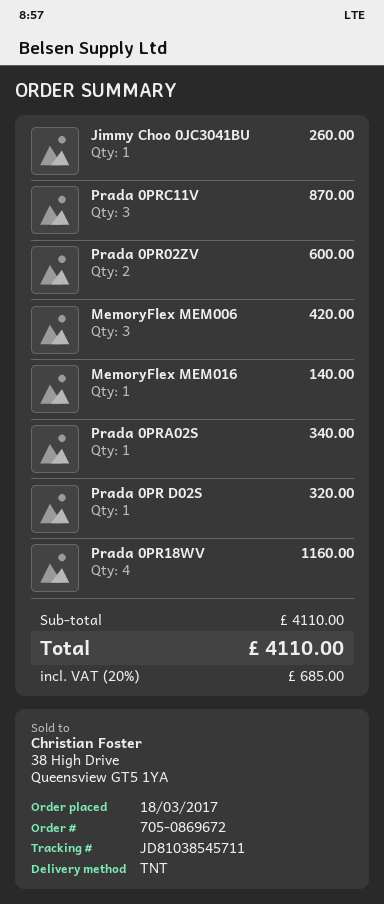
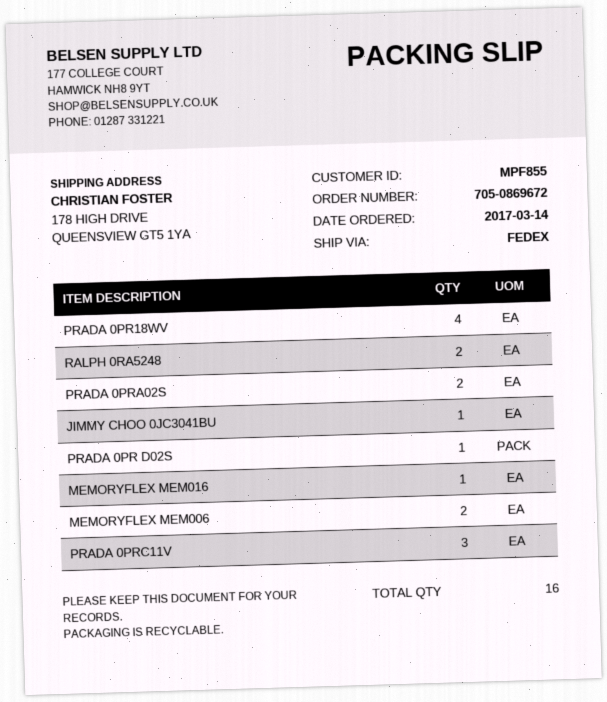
order date: 2017-03-18 -> 2017-03-14
shipping method: TNT -> FedEx
Prada 0PR02ZV: 2 -> none
MemoryFlex MEM006: 3 -> 2
Prada 0PRA02S: 1 -> 2
RALPH 0RA5248: none -> 2

